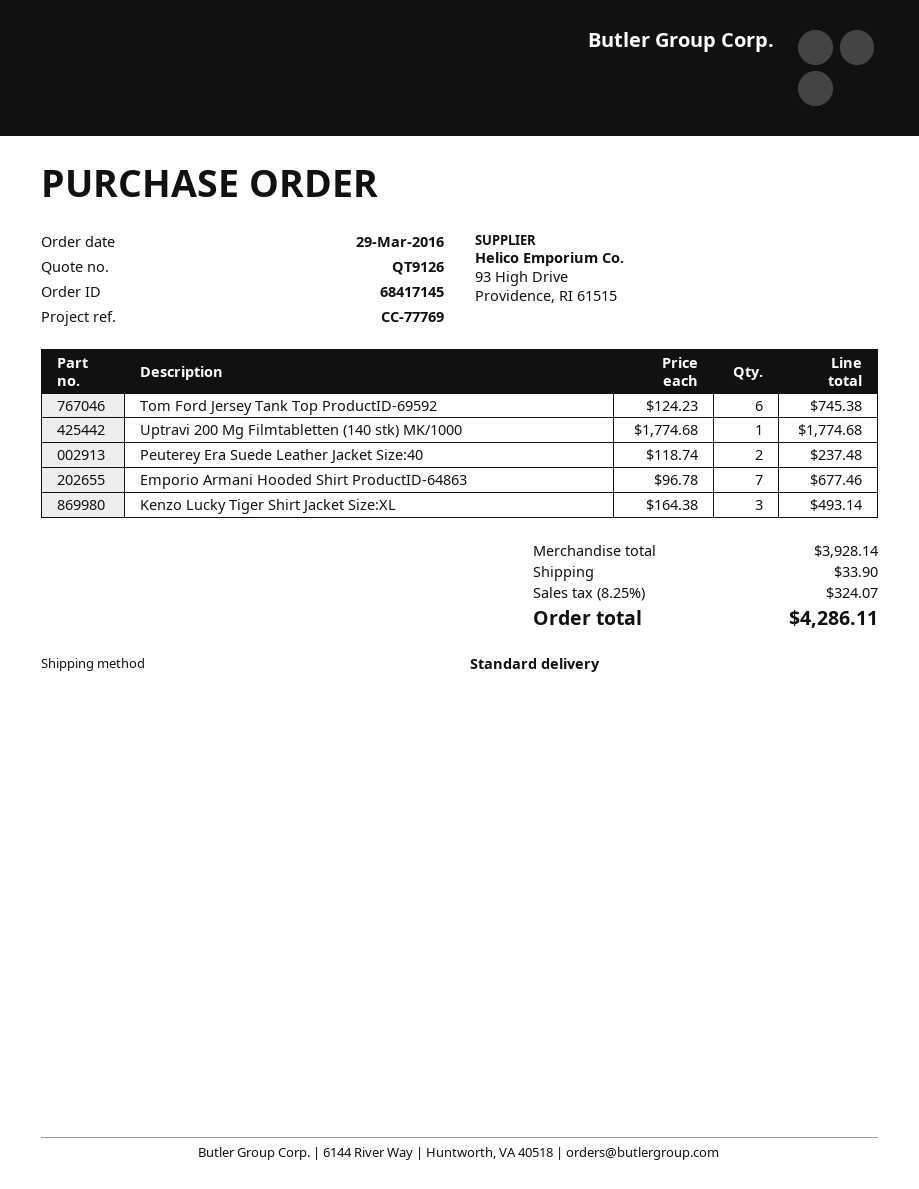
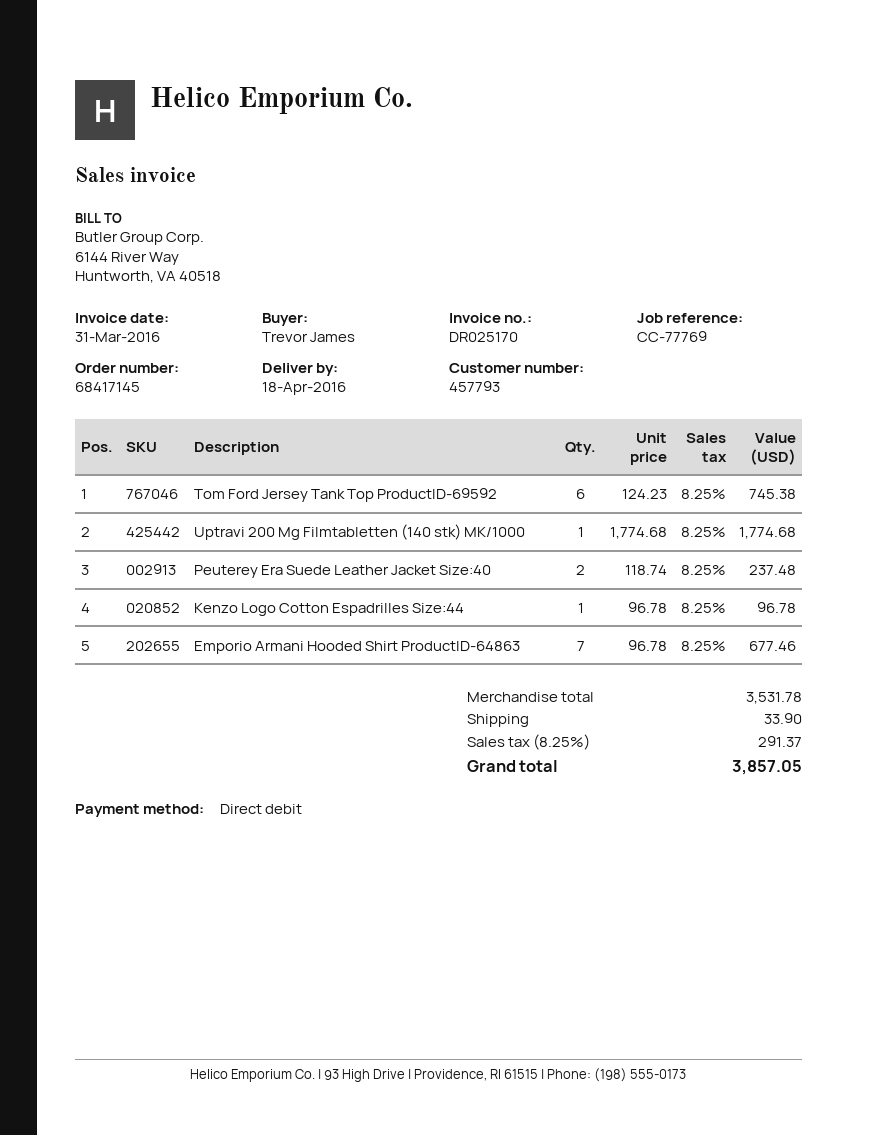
Kenzo Lucky Tiger Shirt Jacket Size:XL: 3 x 164.38 = 493.14 -> none
Kenzo Logo Cotton Espadrilles Size:44: none -> 1 x 96.78 = 96.78
subtotal: 3928.14 -> 3531.78
tax: 8.25% = 324.07 -> 8.25% = 291.37
total: 4286.11 -> 3857.05

